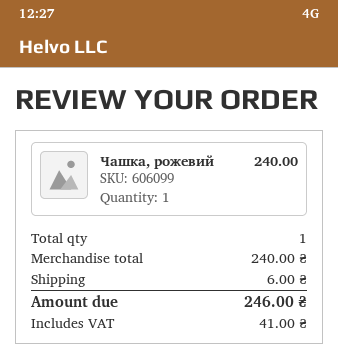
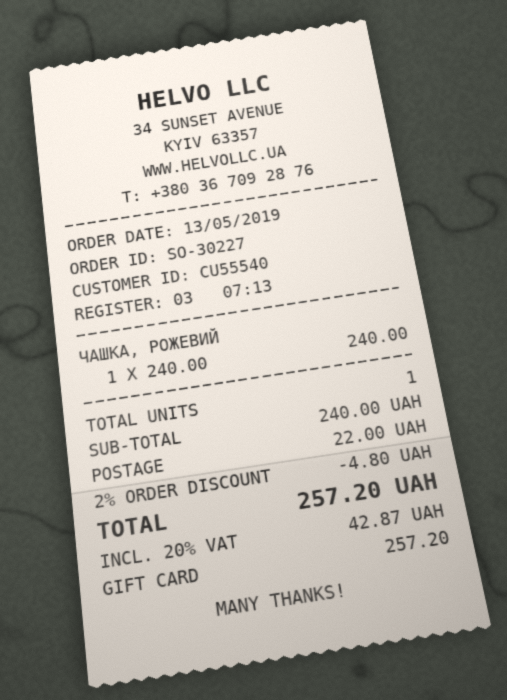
discount: none -> 2% = 4.80
shipping: 6.00 -> 22.00
tax: 41.00 -> 42.87
total: 246.00 -> 257.20

